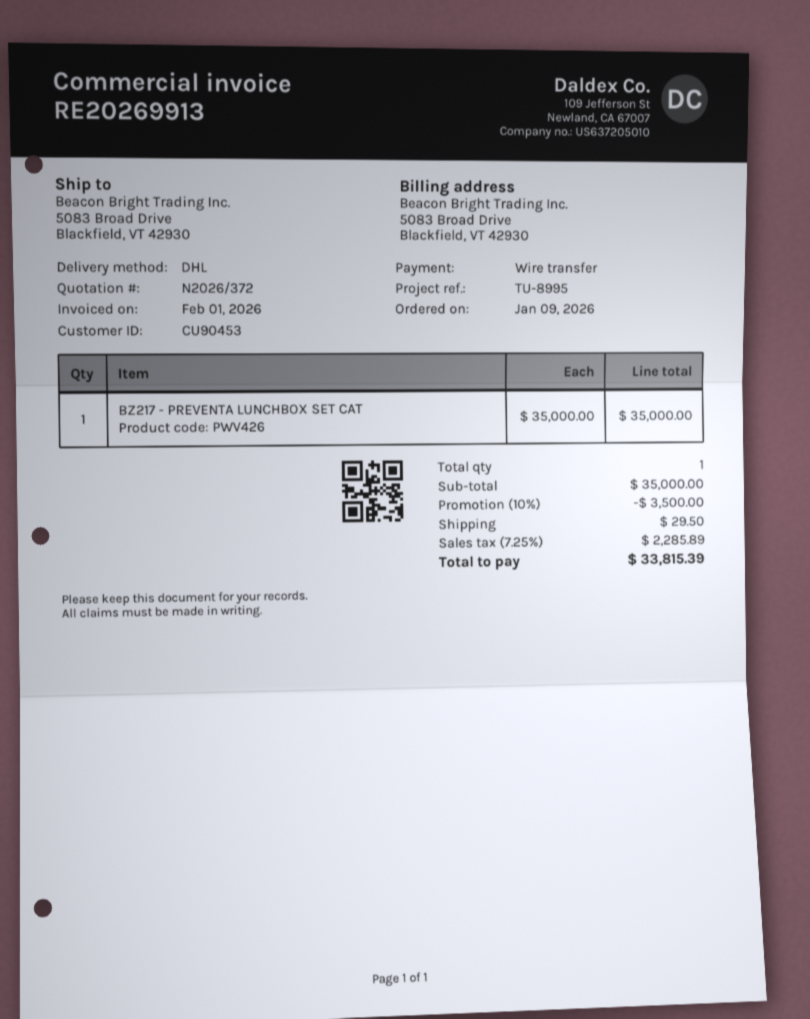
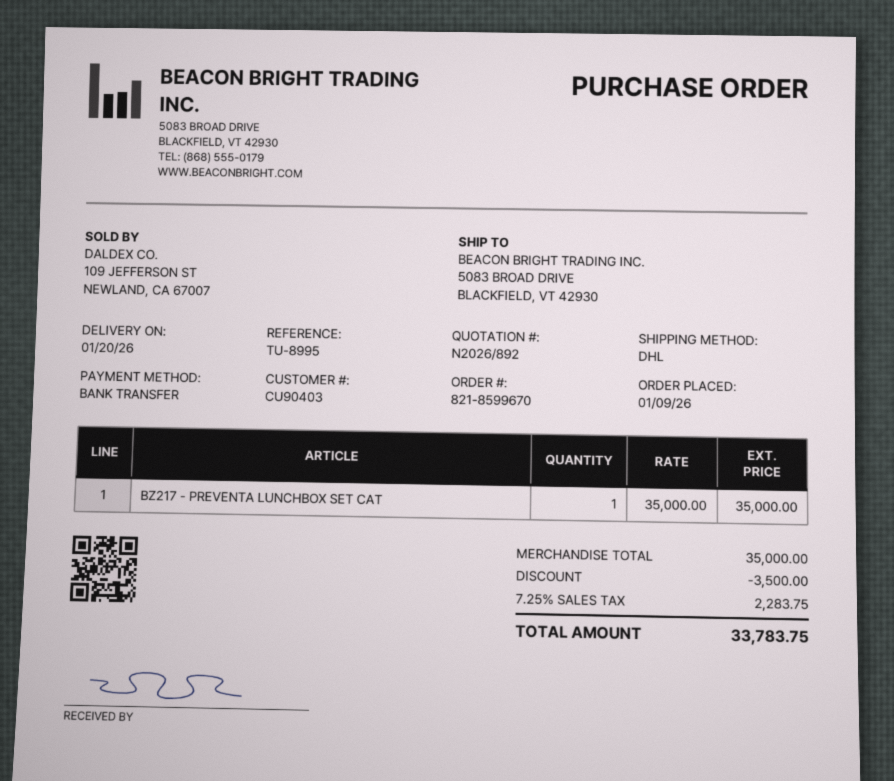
quote number: N2026/372 -> N2026/892
customer number: CU90453 -> CU90403
shipping: 29.50 -> none
tax: 7.25% = 2285.89 -> 7.25% = 2283.75
total: 33815.39 -> 33783.75

